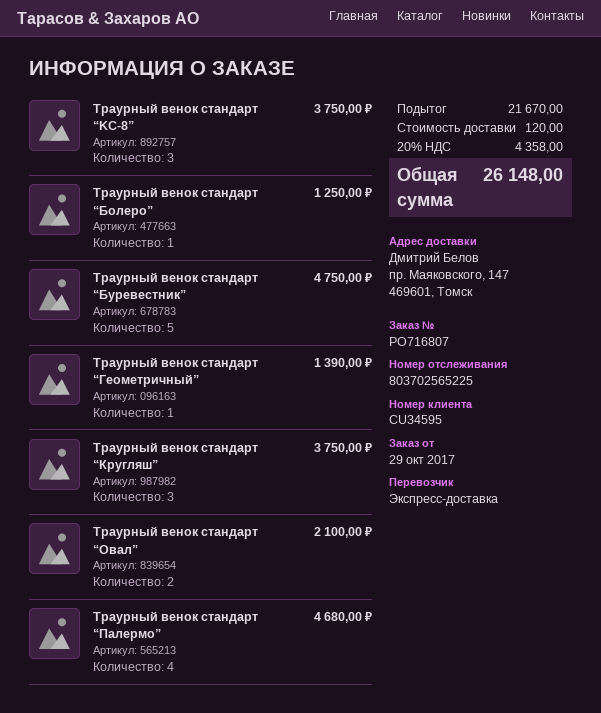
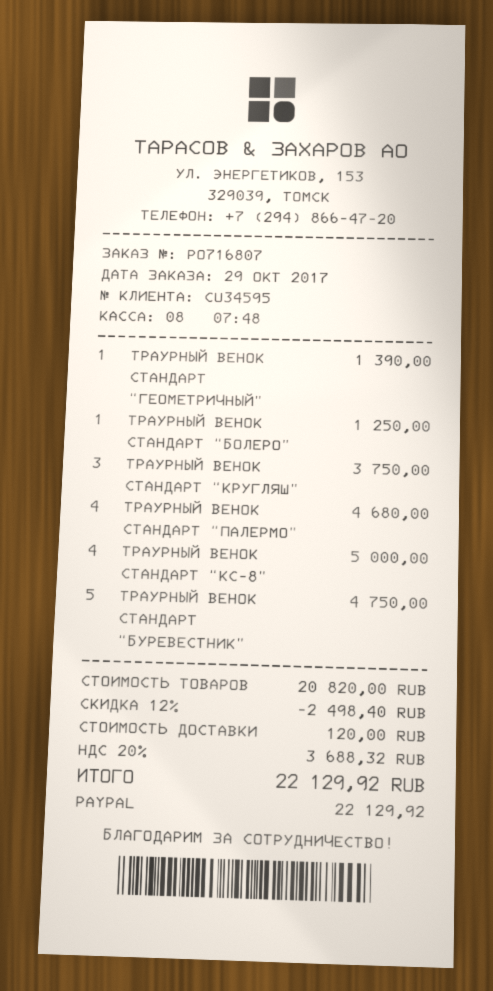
Траурный венок стандарт “KC-8”: 3 for 3750.00 -> 4 for 5000.00
Траурный венок стандарт “Овал”: 2 for 2100.00 -> none
subtotal: 21670.00 -> 20820.00
discount: none -> 12% = 2498.40
tax: 20% = 4358.00 -> 20% = 3688.32
total: 26148.00 -> 22129.92

